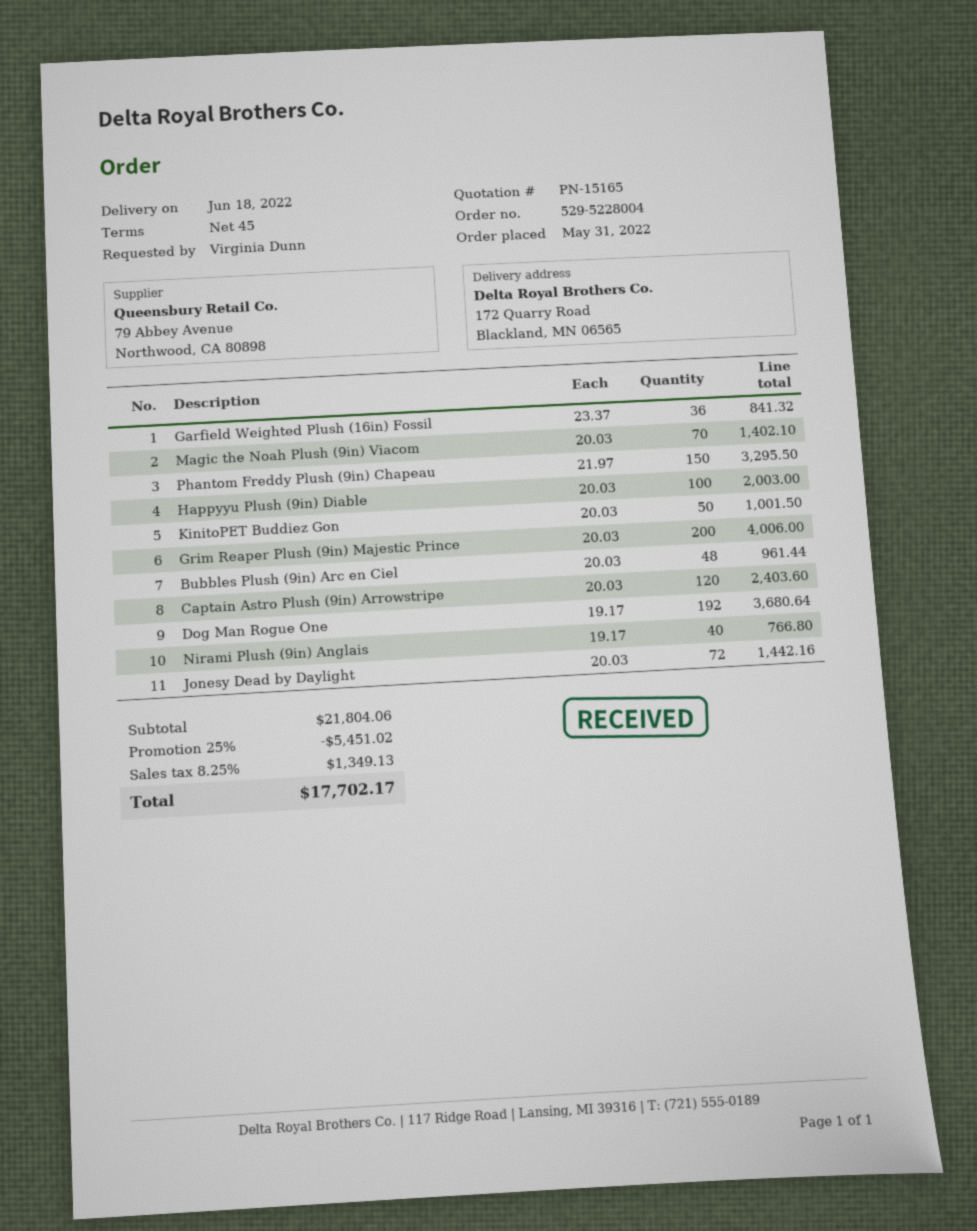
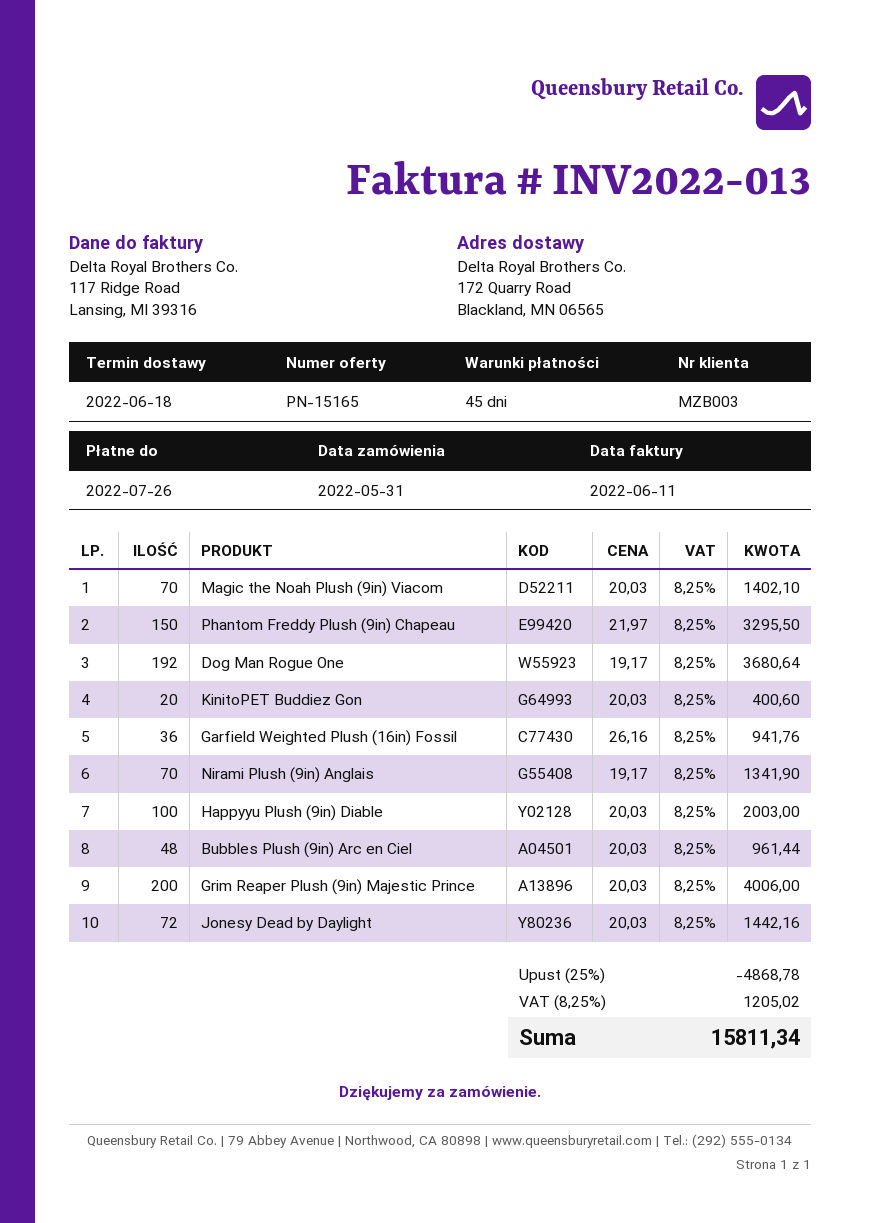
Garfield Weighted Plush (16in) Fossil: 36 x 23.37 = 841.32 -> 36 x 26.16 = 941.76
KinitoPET Buddiez Gon: 50 x 20.03 = 1001.50 -> 20 x 20.03 = 400.60
Captain Astro Plush (9in) Arrowstripe: 120 x 20.03 = 2403.60 -> none
Nirami Plush (9in) Anglais: 40 x 19.17 = 766.80 -> 70 x 19.17 = 1341.90
discount: 25% = 5451.02 -> 25% = 4868.78
tax: 8.25% = 1349.13 -> 8.25% = 1205.02
total: 17702.17 -> 15811.34

